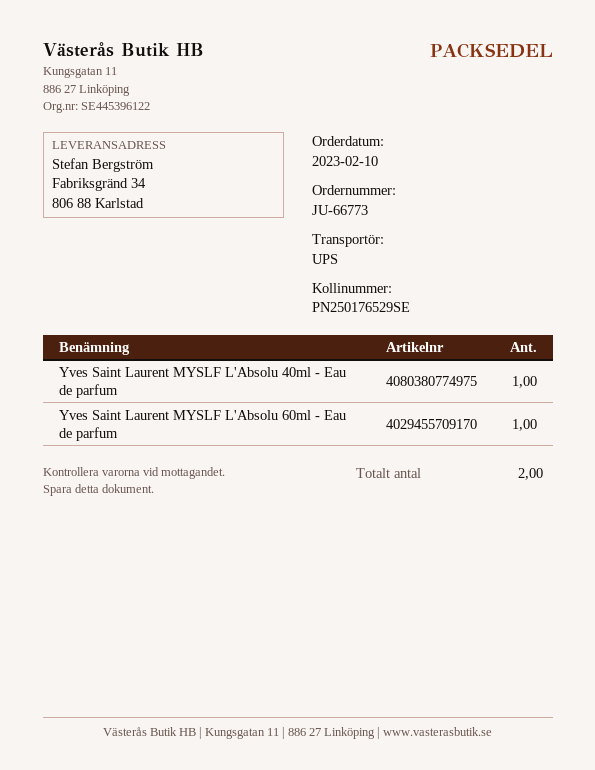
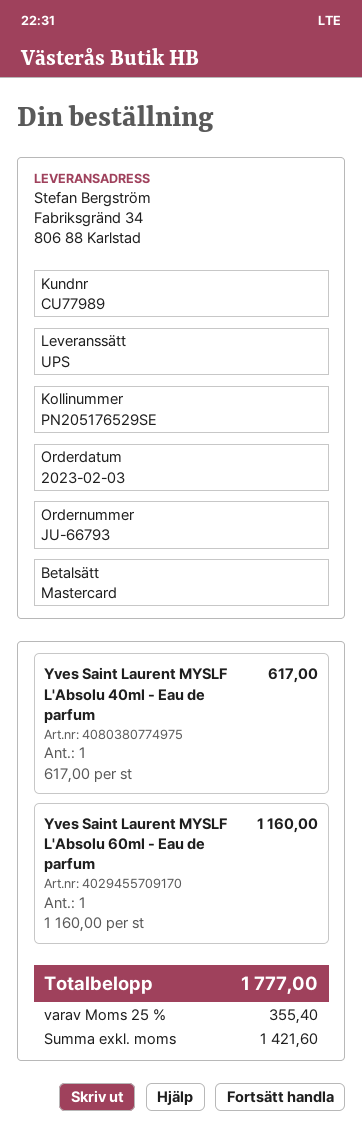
order number: JU-66773 -> JU-66793
order date: 2023-02-10 -> 2023-02-03
tracking number: PN250176529SE -> PN205176529SE

